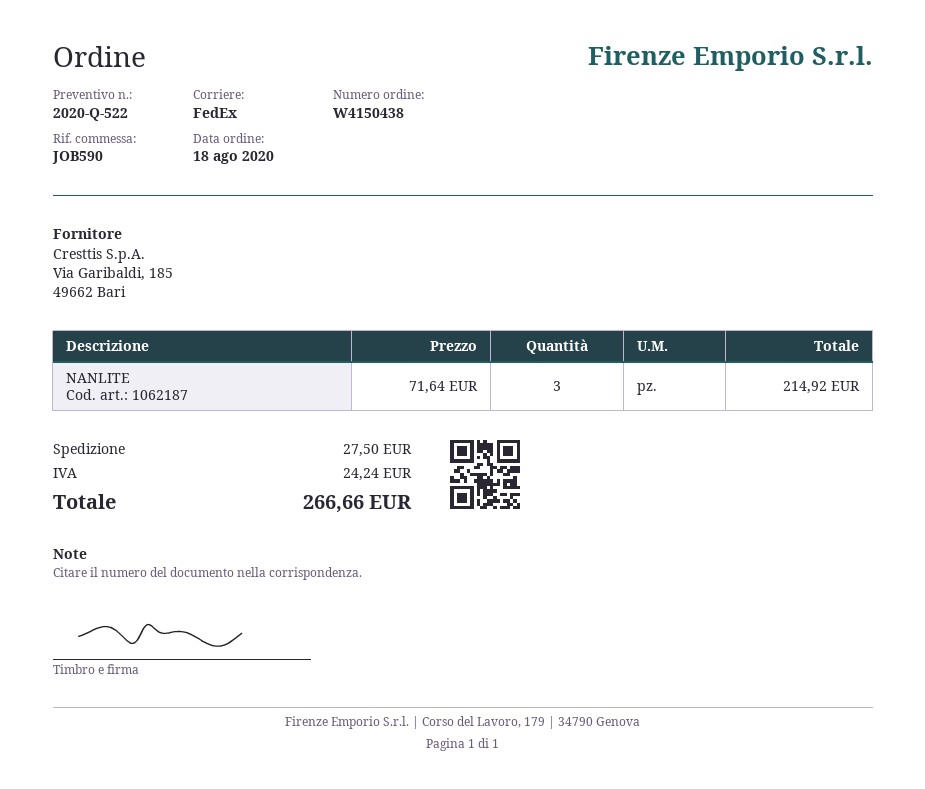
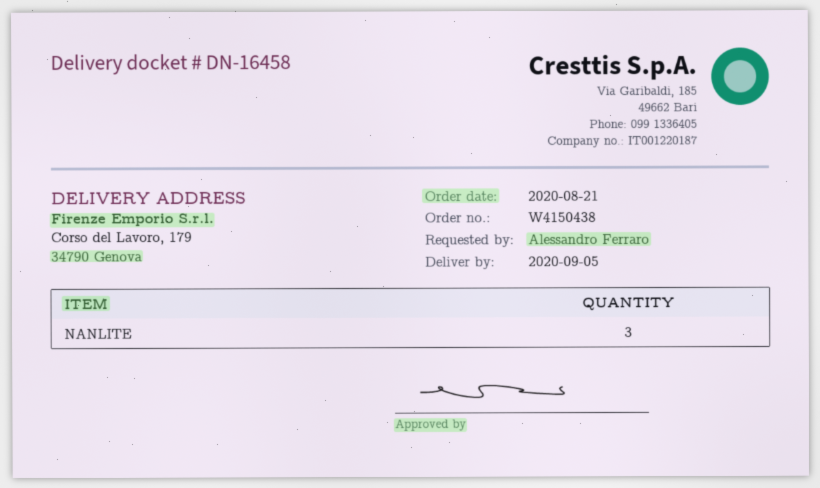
order date: 2020-08-18 -> 2020-08-21

